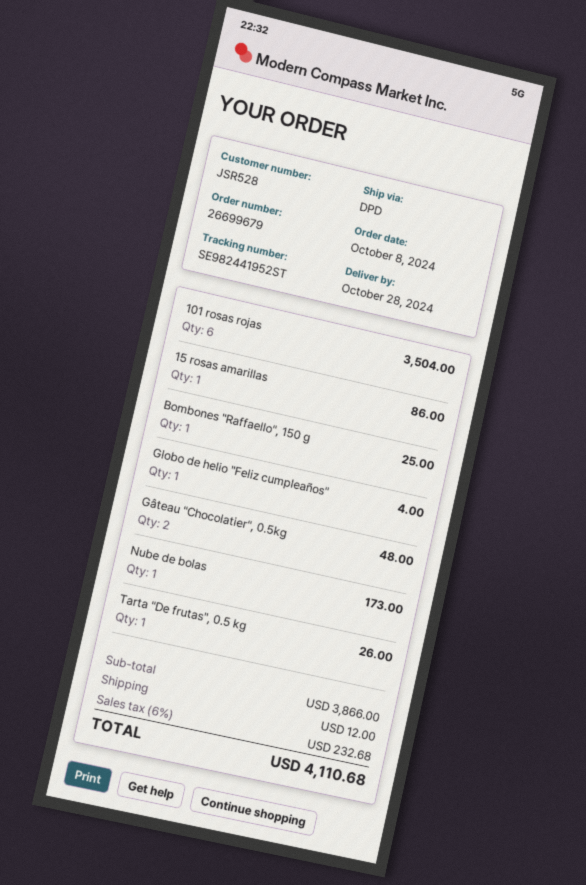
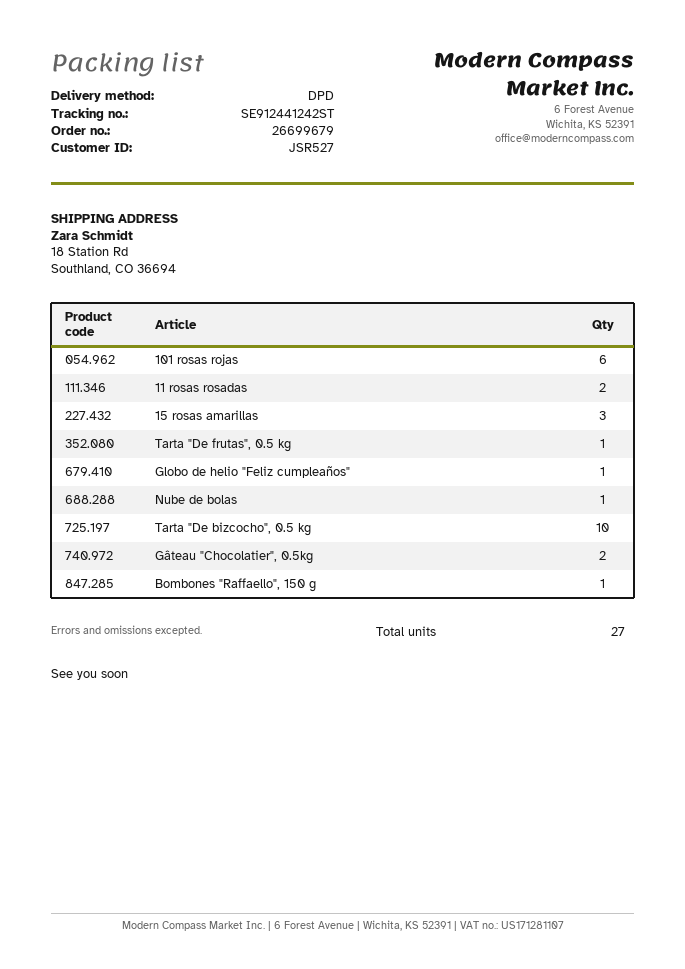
customer number: JSR528 -> JSR527
tracking number: SE982441952ST -> SE912441242ST
15 rosas amarillas: 1 -> 3
11 rosas rosadas: none -> 2
Tarta "De bizcocho", 0.5 kg: none -> 10

